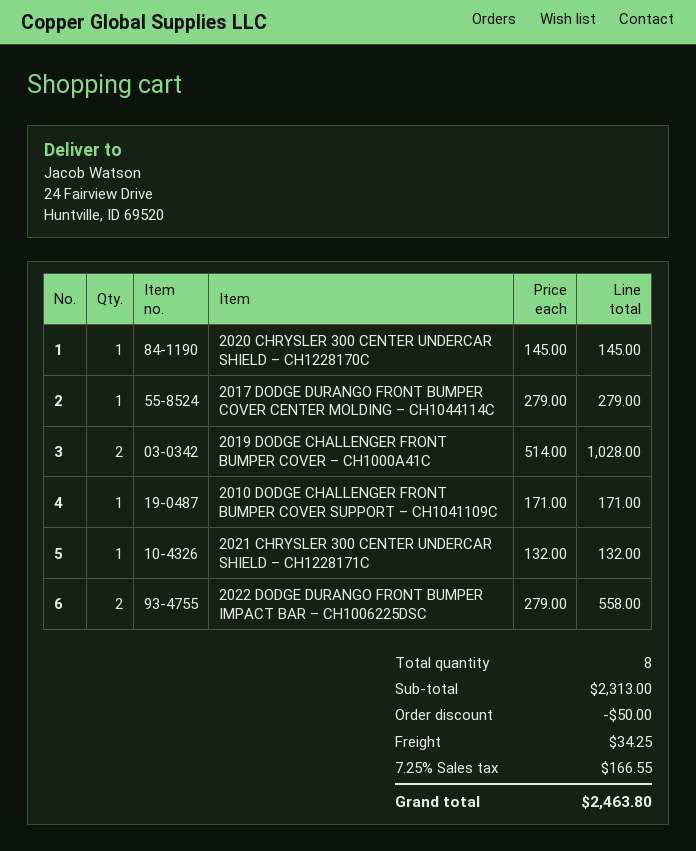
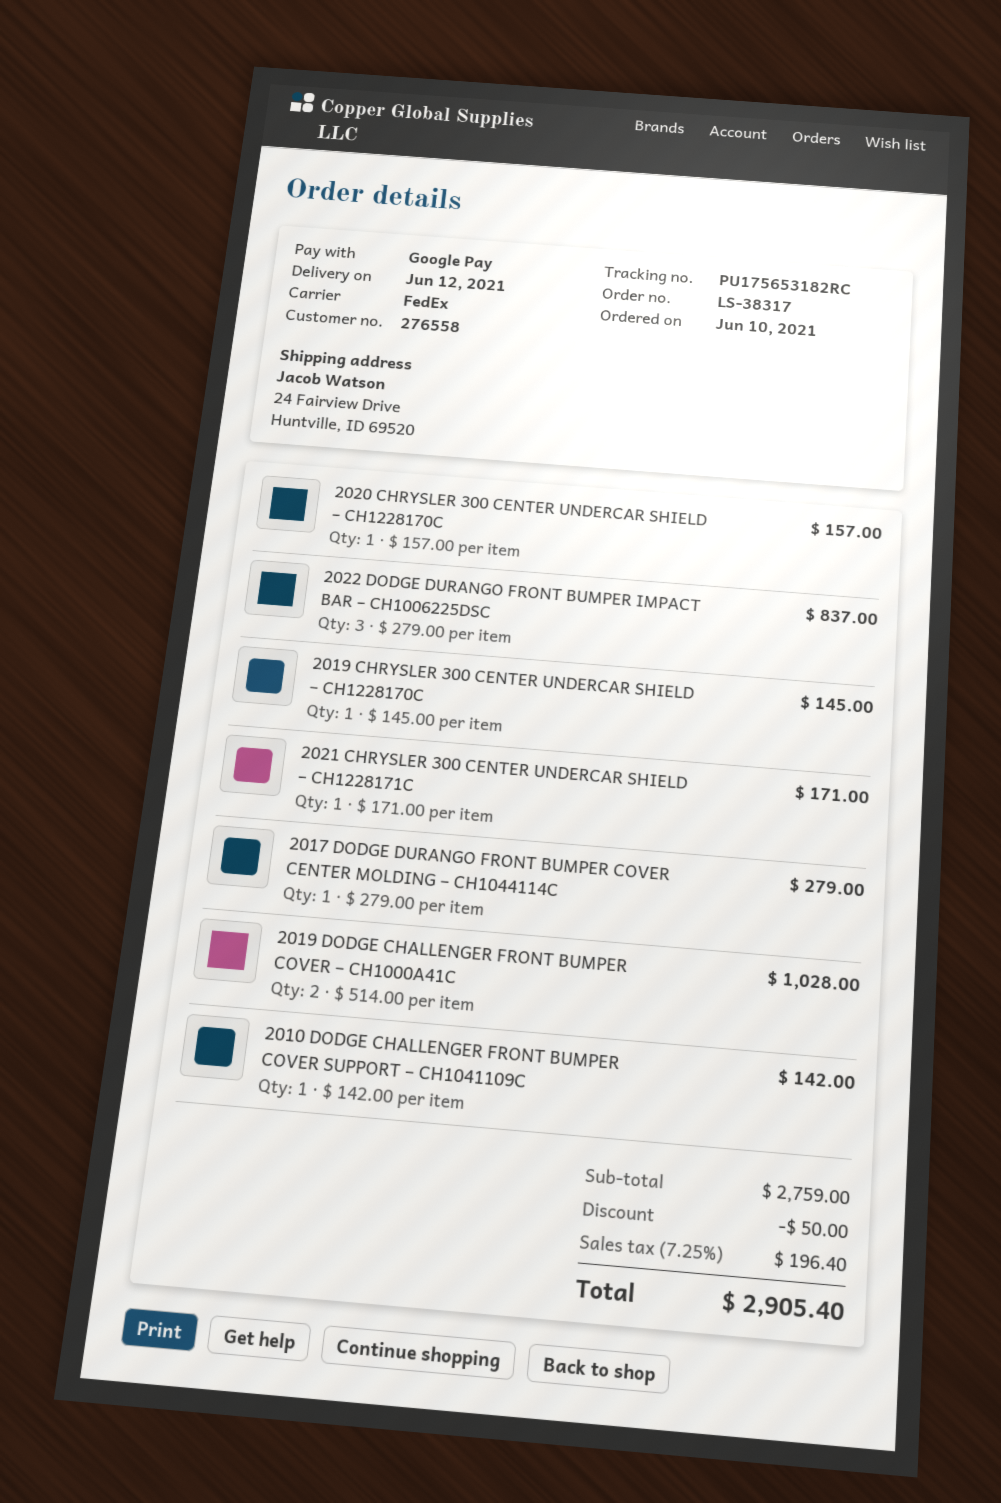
2020 CHRYSLER 300 CENTER UNDERCAR SHIELD – CH1228170C: 1 x 145.00 = 145.00 -> 1 x 157.00 = 157.00
2010 DODGE CHALLENGER FRONT BUMPER COVER SUPPORT – CH1041109C: 1 x 171.00 = 171.00 -> 1 x 142.00 = 142.00
2021 CHRYSLER 300 CENTER UNDERCAR SHIELD – CH1228171C: 1 x 132.00 = 132.00 -> 1 x 171.00 = 171.00
2022 DODGE DURANGO FRONT BUMPER IMPACT BAR – CH1006225DSC: 2 x 279.00 = 558.00 -> 3 x 279.00 = 837.00
2019 CHRYSLER 300 CENTER UNDERCAR SHIELD – CH1228170C: none -> 1 x 145.00 = 145.00
subtotal: 2313.00 -> 2759.00
shipping: 34.25 -> none
tax: 7.25% = 166.55 -> 7.25% = 196.40
total: 2463.80 -> 2905.40

